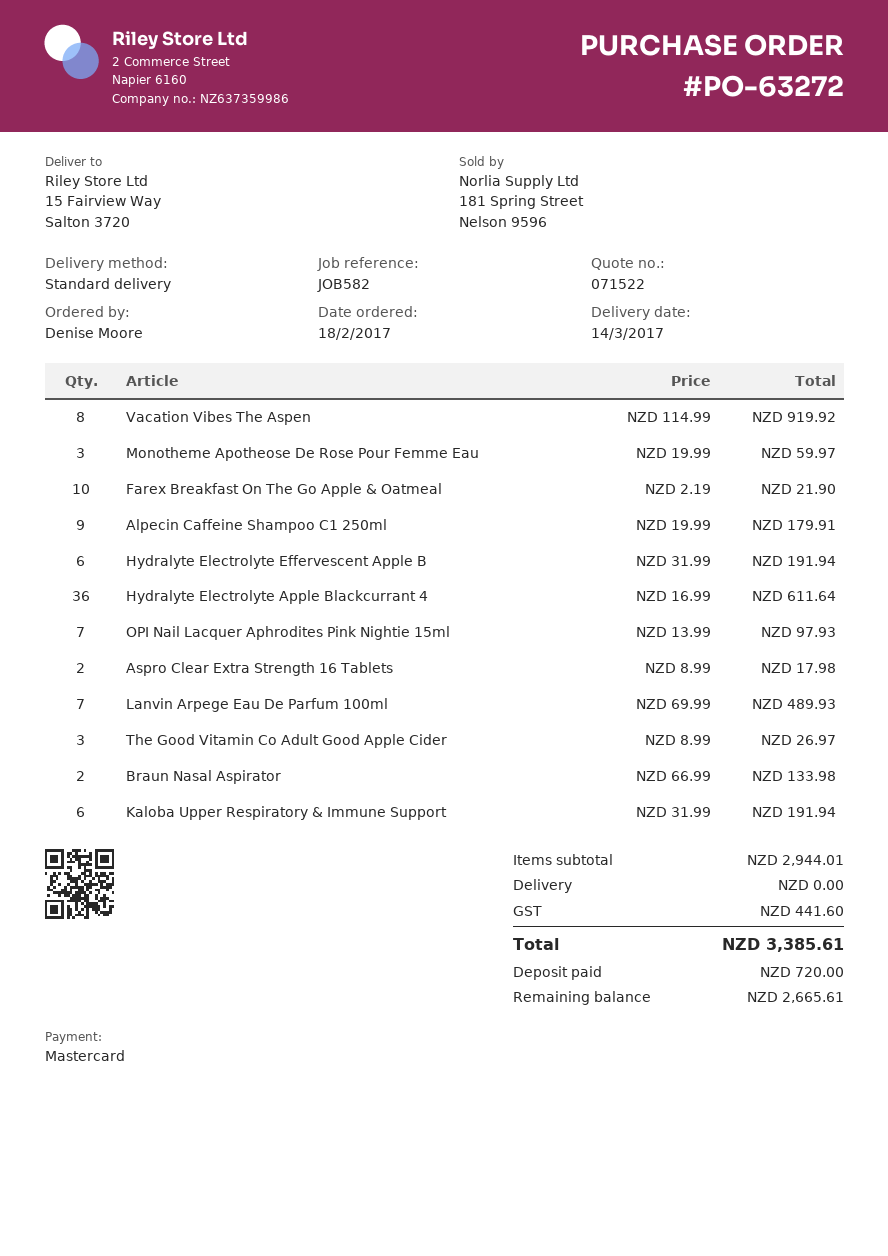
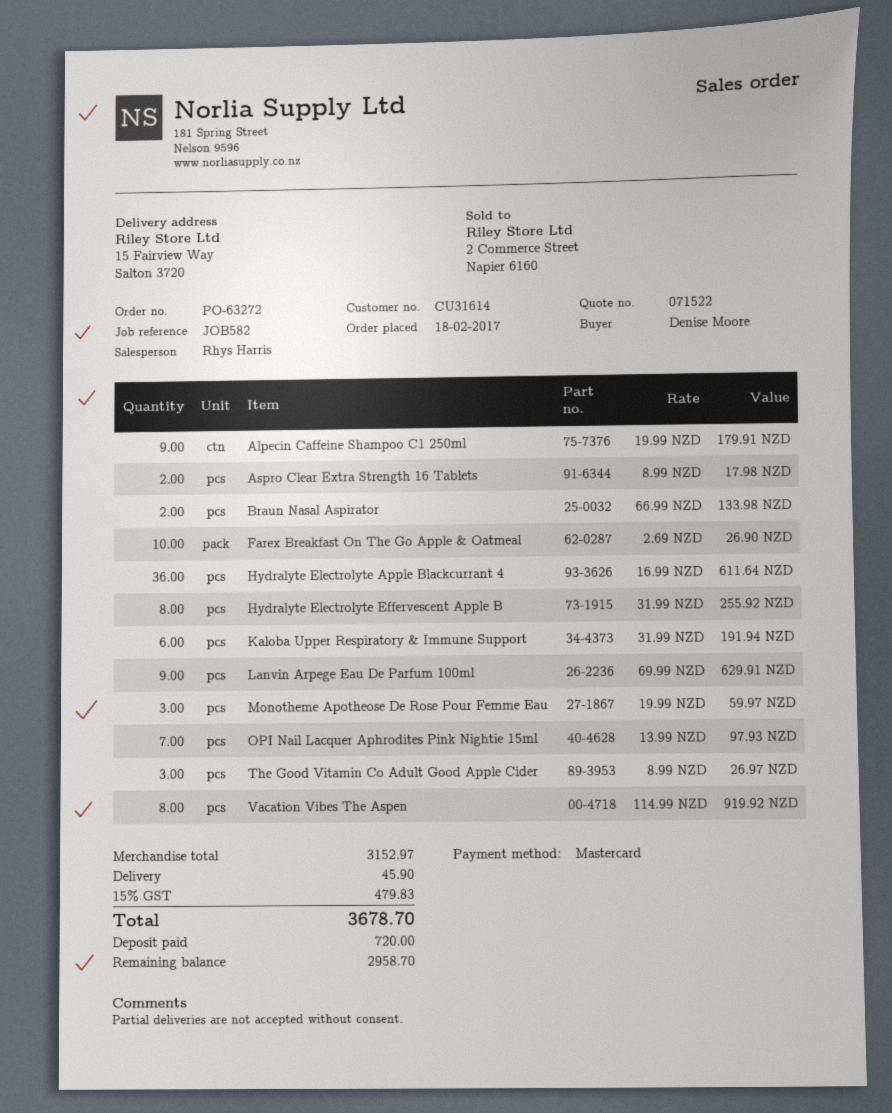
Farex Breakfast On The Go Apple & Oatmeal: 10 x 2.19 = 21.90 -> 10 x 2.69 = 26.90
Hydralyte Electrolyte Effervescent Apple B: 6 x 31.99 = 191.94 -> 8 x 31.99 = 255.92
Lanvin Arpege Eau De Parfum 100ml: 7 x 69.99 = 489.93 -> 9 x 69.99 = 629.91
subtotal: 2944.01 -> 3152.97
shipping: 0.00 -> 45.90
tax: 441.60 -> 479.83
total: 3385.61 -> 3678.70
balance: 2665.61 -> 2958.70

